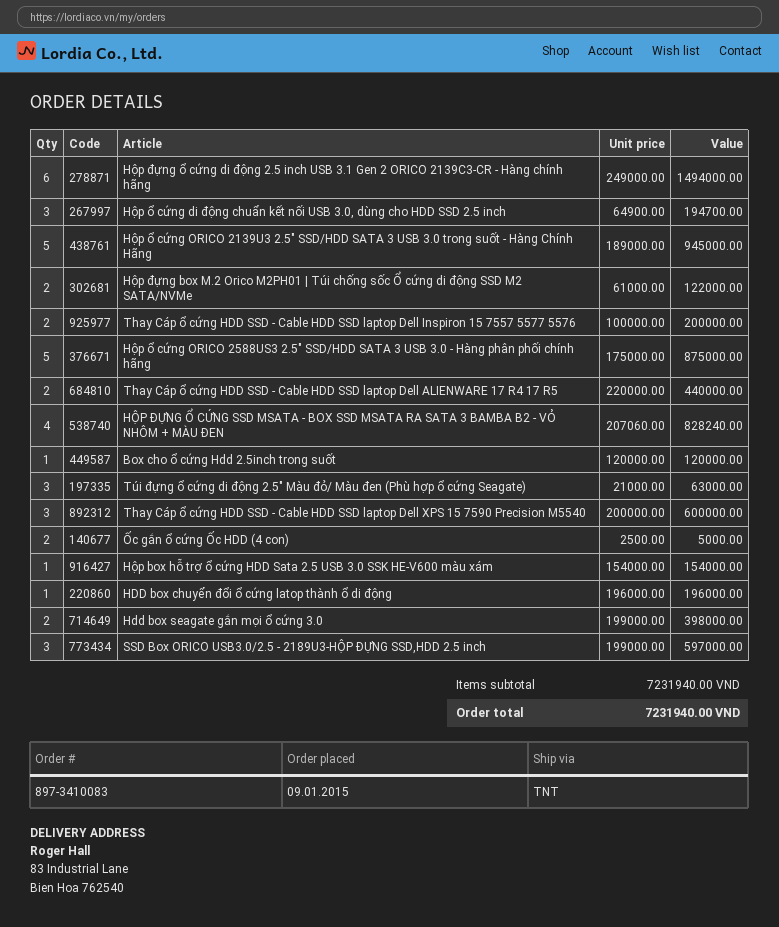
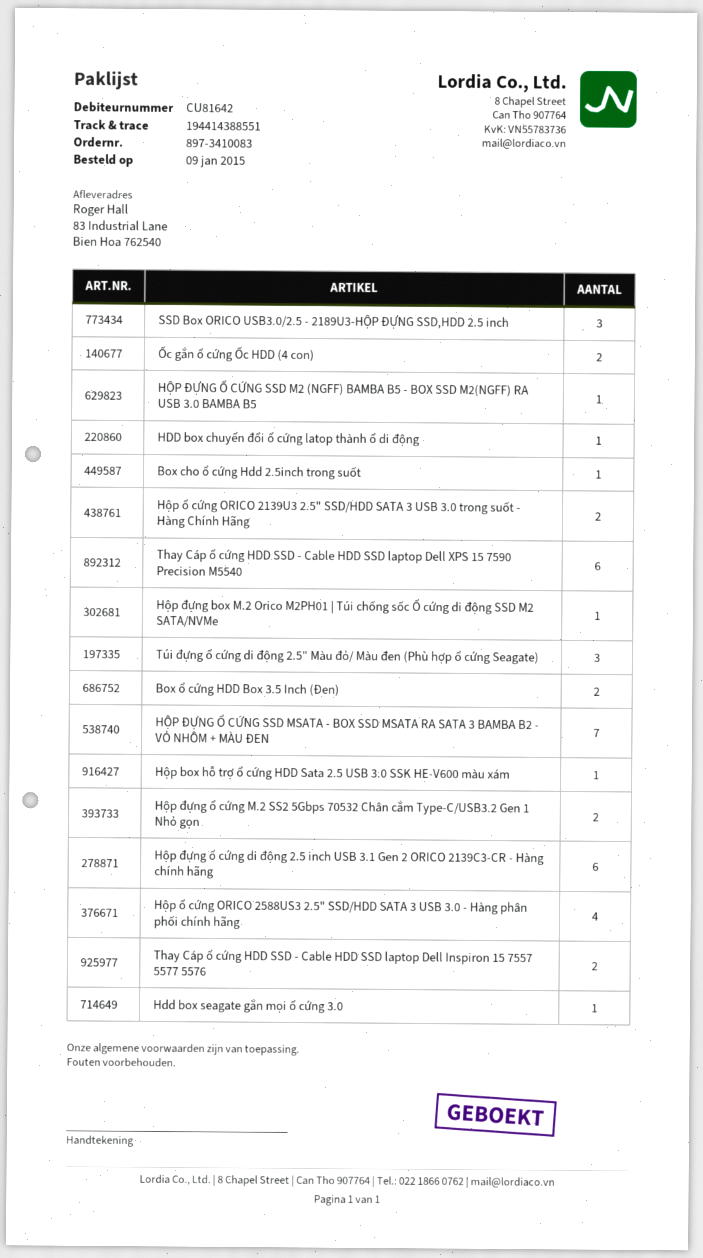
Hộp ổ cứng di động chuẩn kết nối USB 3.0, dùng cho HDD SSD 2.5 inch: 3 -> none
Hộp ổ cứng ORICO 2139U3 2.5" SSD/HDD SATA 3 USB 3.0 trong suốt - Hàng Chính Hãng: 5 -> 2
Hộp đựng box M.2 Orico M2PH01 | Túi chống sốc Ổ cứng di động SSD M2 SATA/NVMe: 2 -> 1
Hộp ổ cứng ORICO 2588US3 2.5" SSD/HDD SATA 3 USB 3.0 - Hàng phân phối chính hãng: 5 -> 4
Thay Cáp ổ cứng HDD SSD - Cable HDD SSD laptop Dell ALIENWARE 17 R4 17 R5: 2 -> none
HỘP ĐỰNG Ổ CỨNG SSD MSATA - BOX SSD MSATA RA SATA 3 BAMBA B2 - VỎ NHÔM + MÀU ĐEN: 4 -> 7
Thay Cáp ổ cứng HDD SSD - Cable HDD SSD laptop Dell XPS 15 7590 Precision M5540: 3 -> 6
Hdd box seagate gắn mọi ổ cứng 3.0: 2 -> 1
HỘP ĐỰNG Ổ CỨNG SSD M2 (NGFF) BAMBA B5 - BOX SSD M2(NGFF) RA USB 3.0 BAMBA B5: none -> 1
Box ổ cứng HDD Box 3.5 Inch (Đen): none -> 2
Hộp đựng ổ cứng M.2 SS2 5Gbps 70532 Chân cắm Type-C/USB3.2 Gen 1 Nhỏ gọn: none -> 2

